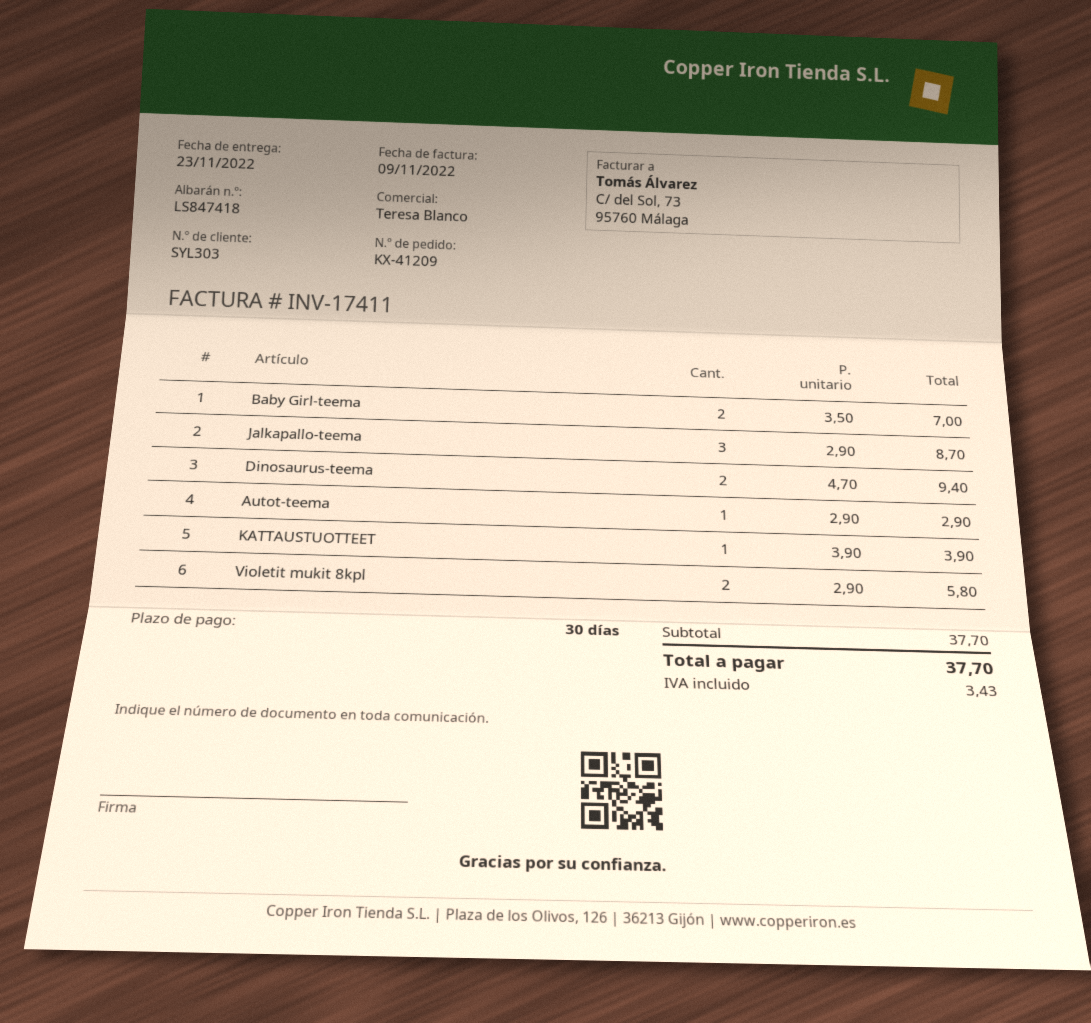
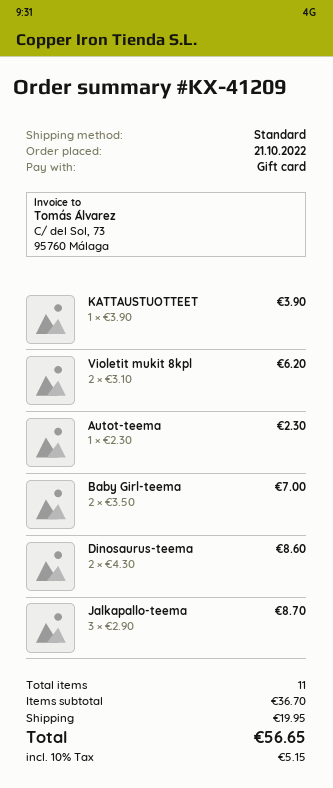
Dinosaurus-teema: 2 x 4.70 = 9.40 -> 2 x 4.30 = 8.60
Autot-teema: 1 x 2.90 = 2.90 -> 1 x 2.30 = 2.30
Violetit mukit 8kpl: 2 x 2.90 = 5.80 -> 2 x 3.10 = 6.20
subtotal: 37.70 -> 36.70
shipping: none -> 19.95
tax: 3.43 -> 5.15
total: 37.70 -> 56.65

